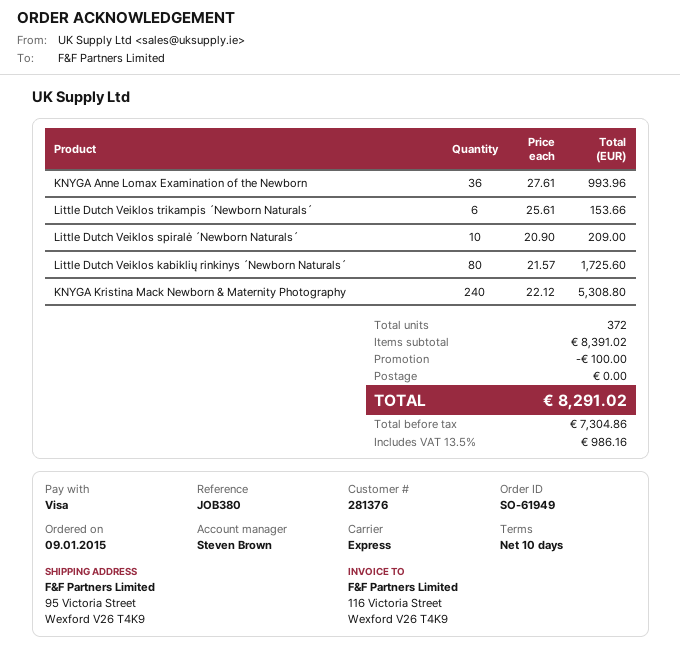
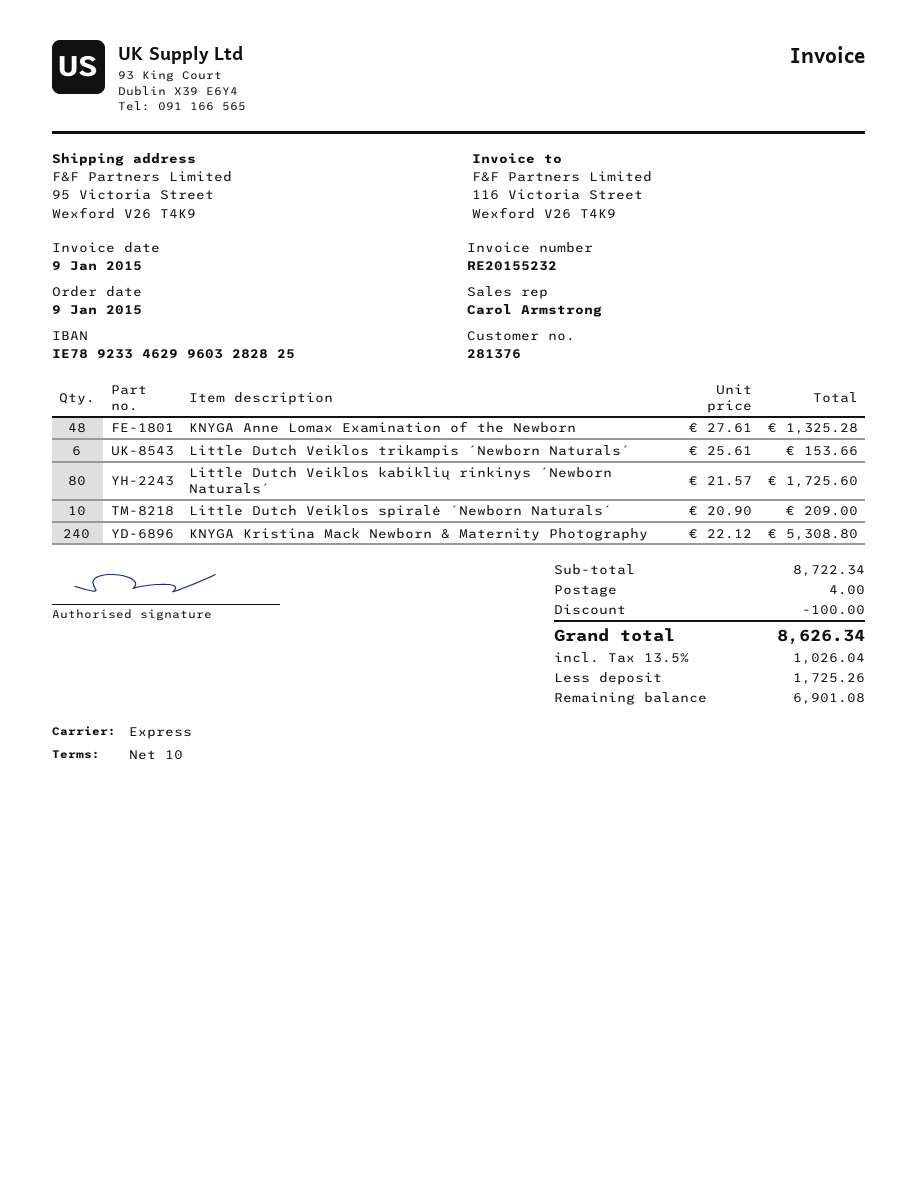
sales rep: Steven Brown -> Carol Armstrong
KNYGA Anne Lomax Examination of the Newborn: 36 x 27.61 = 993.96 -> 48 x 27.61 = 1325.28
subtotal: 8391.02 -> 8722.34
shipping: 0.00 -> 4.00
tax: 13.5% = 986.16 -> 13.5% = 1026.04
total: 8291.02 -> 8626.34

